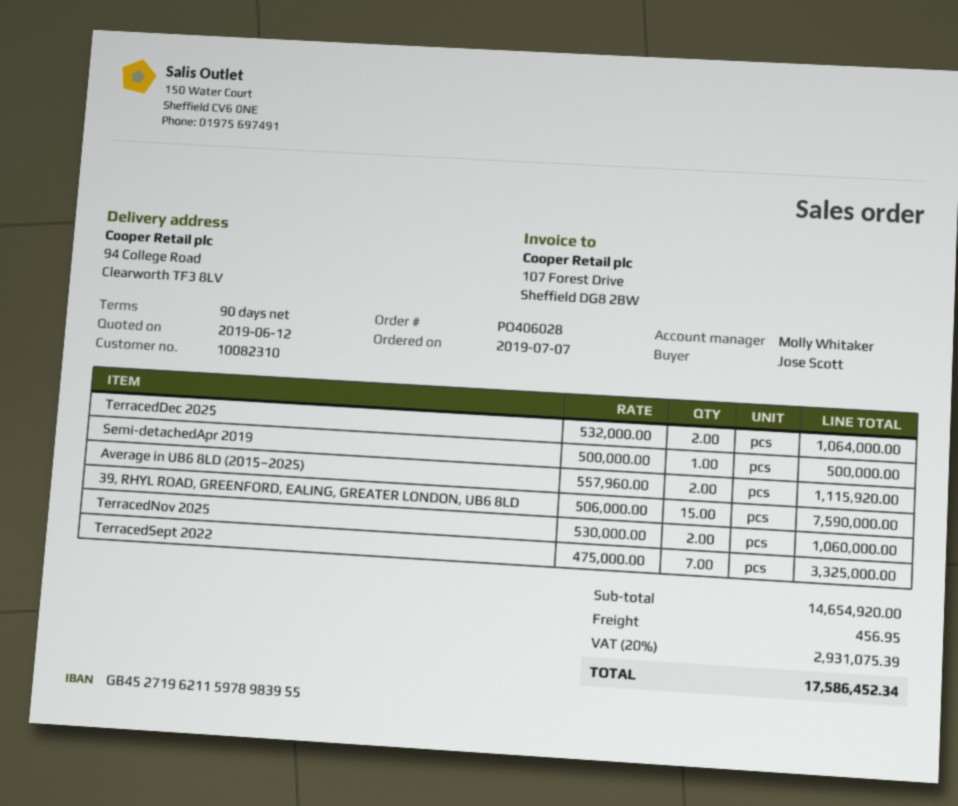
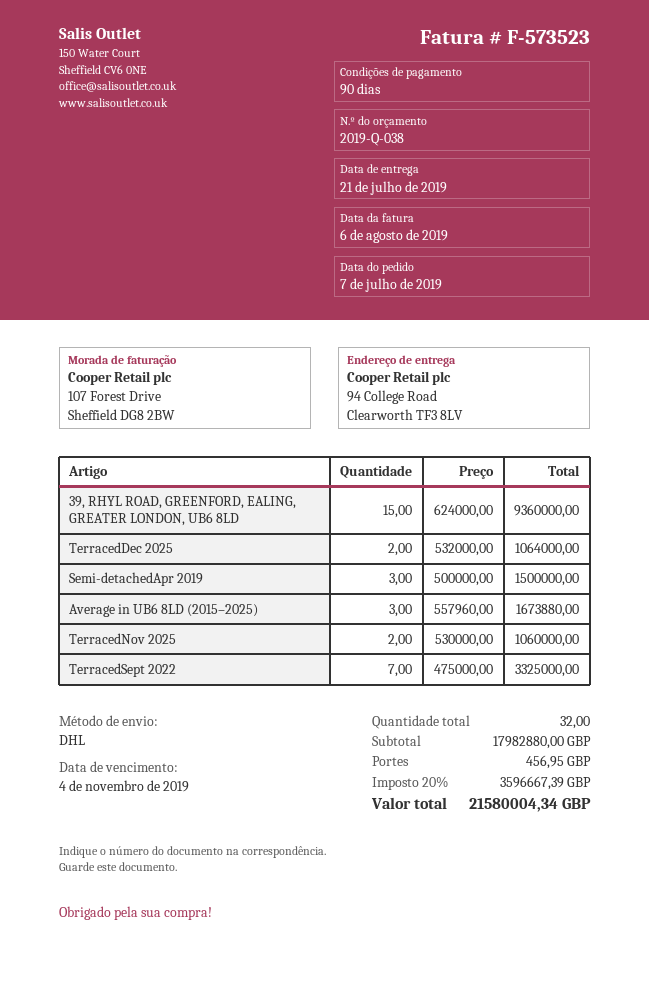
Semi-detachedApr 2019: 1 x 500000.00 = 500000.00 -> 3 x 500000.00 = 1500000.00
Average in UB6 8LD (2015–2025): 2 x 557960.00 = 1115920.00 -> 3 x 557960.00 = 1673880.00
39, RHYL ROAD, GREENFORD, EALING, GREATER LONDON, UB6 8LD: 15 x 506000.00 = 7590000.00 -> 15 x 624000.00 = 9360000.00
subtotal: 14654920.00 -> 17982880.00
tax: 20% = 2931075.39 -> 20% = 3596667.39
total: 17586452.34 -> 21580004.34

